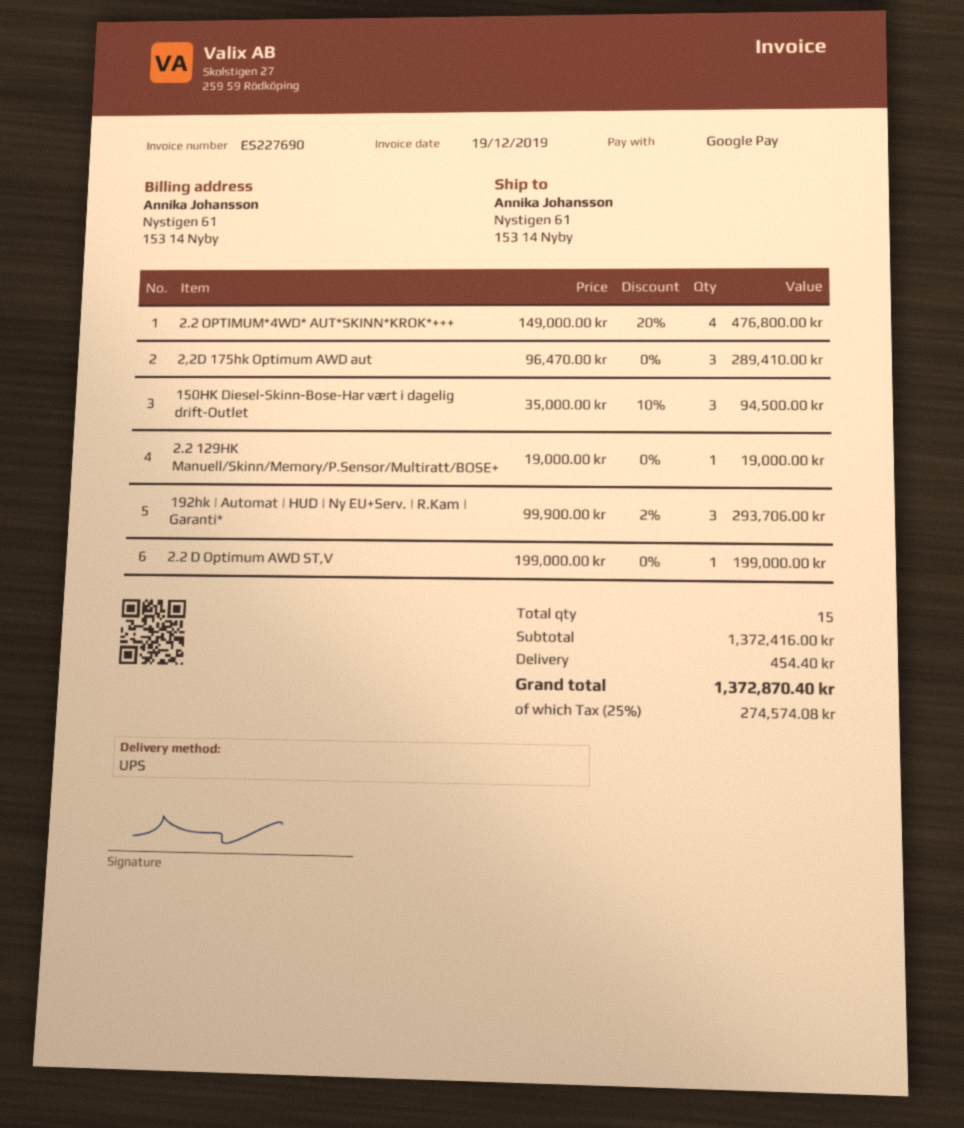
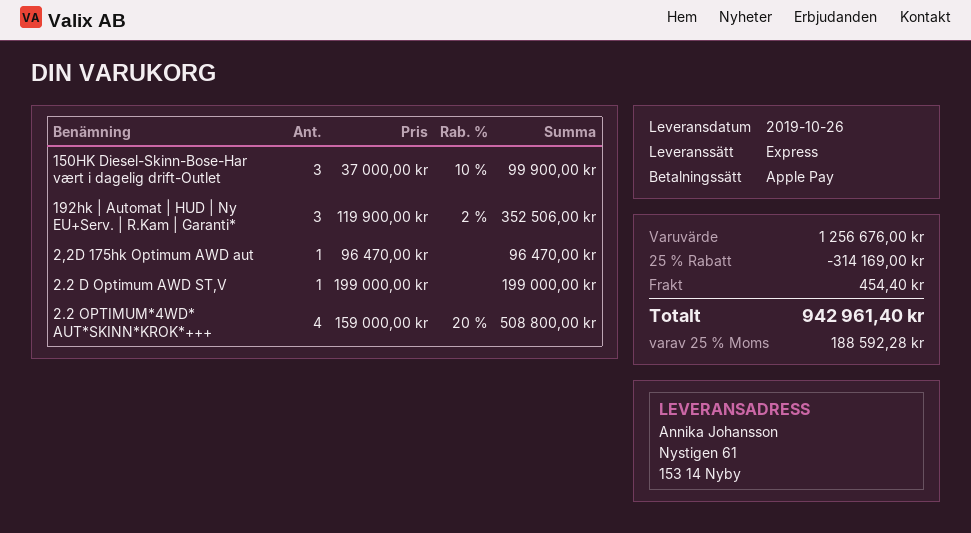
payment method: Google Pay -> Apple Pay
shipping method: UPS -> express
2.2 OPTIMUM*4WD* AUT*SKINN*KROK*+++: 4 x 149000.00 - 20% = 476800.00 -> 4 x 159000.00 - 20% = 508800.00
2,2D 175hk Optimum AWD aut: 3 x 96470.00 = 289410.00 -> 1 x 96470.00 = 96470.00
150HK Diesel-Skinn-Bose-Har vært i dagelig drift-Outlet: 3 x 35000.00 - 10% = 94500.00 -> 3 x 37000.00 - 10% = 99900.00
2.2 129HK Manuell/Skinn/Memory/P.Sensor/Multiratt/BOSE+: 1 x 19000.00 = 19000.00 -> none
192hk | Automat | HUD | Ny EU+Serv. | R.Kam | Garanti*: 3 x 99900.00 - 2% = 293706.00 -> 3 x 119900.00 - 2% = 352506.00
subtotal: 1372416.00 -> 1256676.00
discount: none -> 25% = 314169.00
tax: 25% = 274574.08 -> 25% = 188592.28
total: 1372870.40 -> 942961.40

